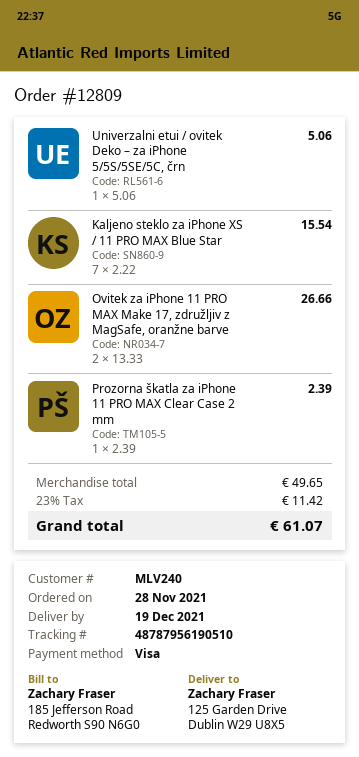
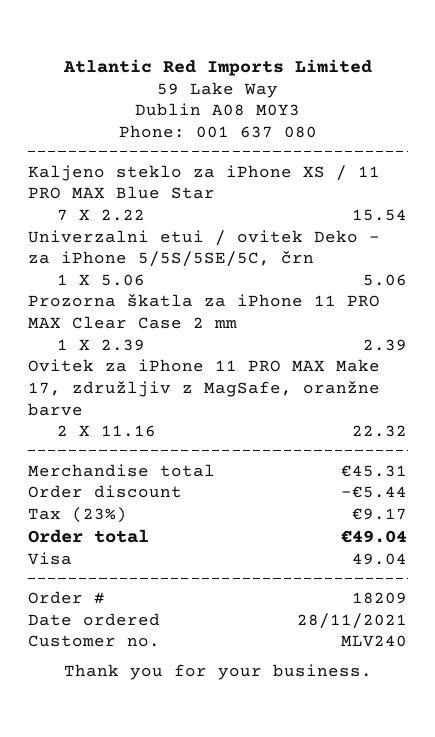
order number: 12809 -> 18209
Ovitek za iPhone 11 PRO MAX Make 17, združljiv z MagSafe, oranžne barve: 2 x 13.33 = 26.66 -> 2 x 11.16 = 22.32
subtotal: 49.65 -> 45.31
discount: none -> 5.44
tax: 23% = 11.42 -> 23% = 9.17
total: 61.07 -> 49.04

